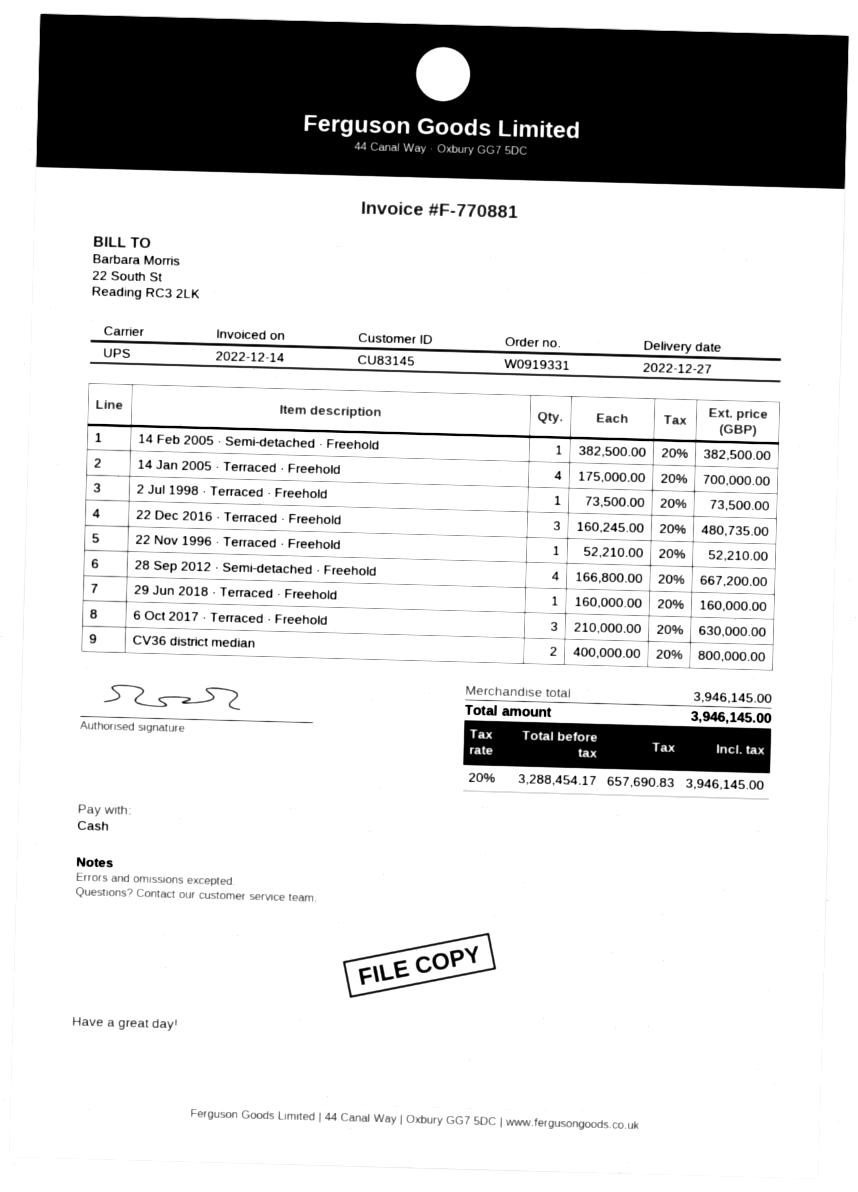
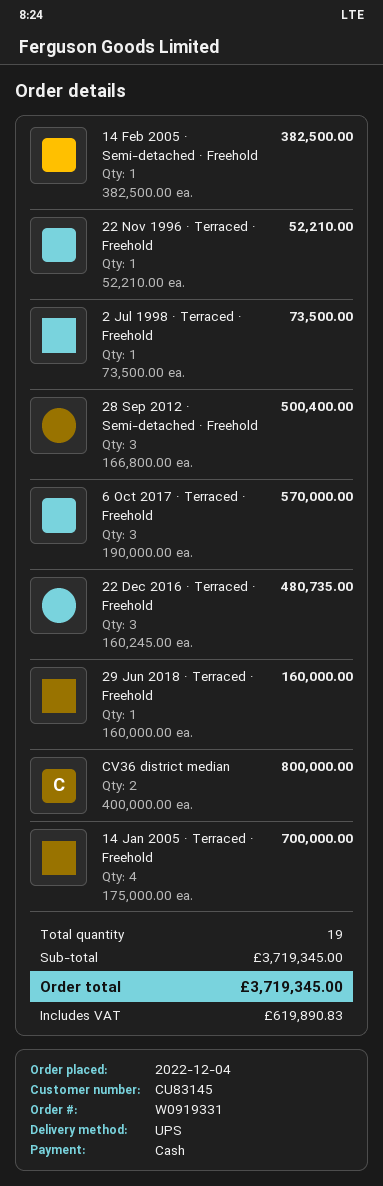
28 Sep 2012 · Semi-detached · Freehold: 4 x 166800.00 = 667200.00 -> 3 x 166800.00 = 500400.00
6 Oct 2017 · Terraced · Freehold: 3 x 210000.00 = 630000.00 -> 3 x 190000.00 = 570000.00
subtotal: 3946145.00 -> 3719345.00
tax: 657690.83 -> 619890.83
total: 3946145.00 -> 3719345.00

